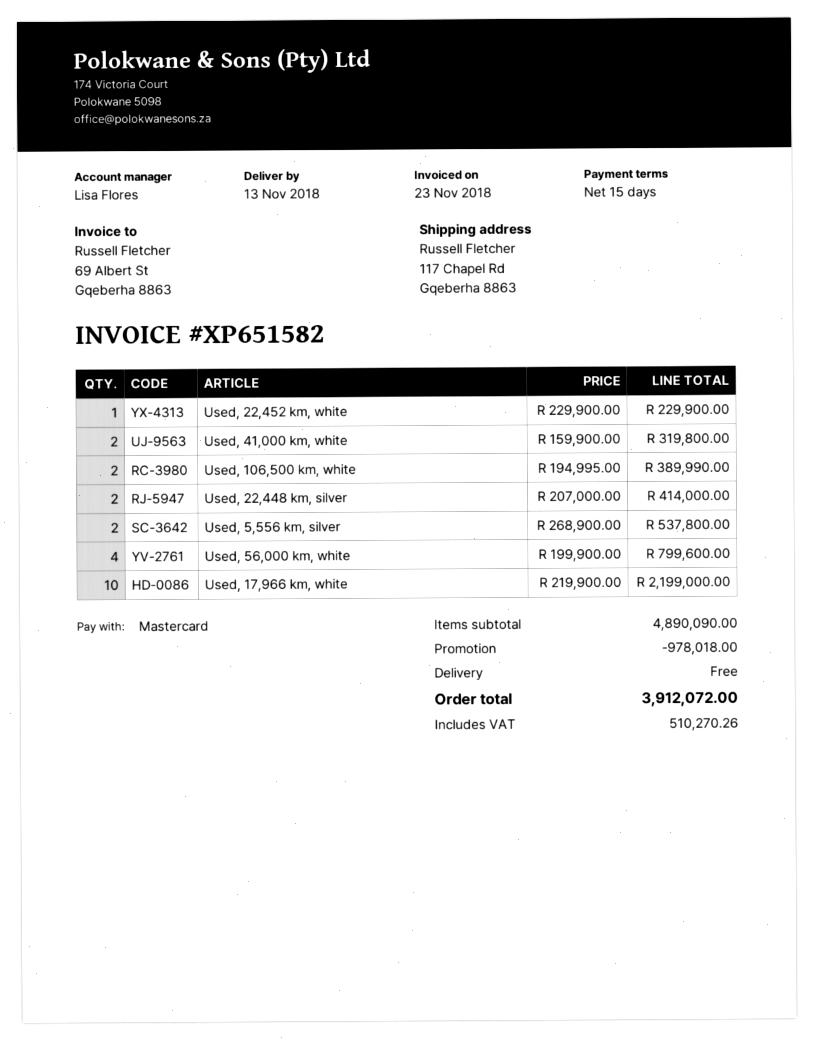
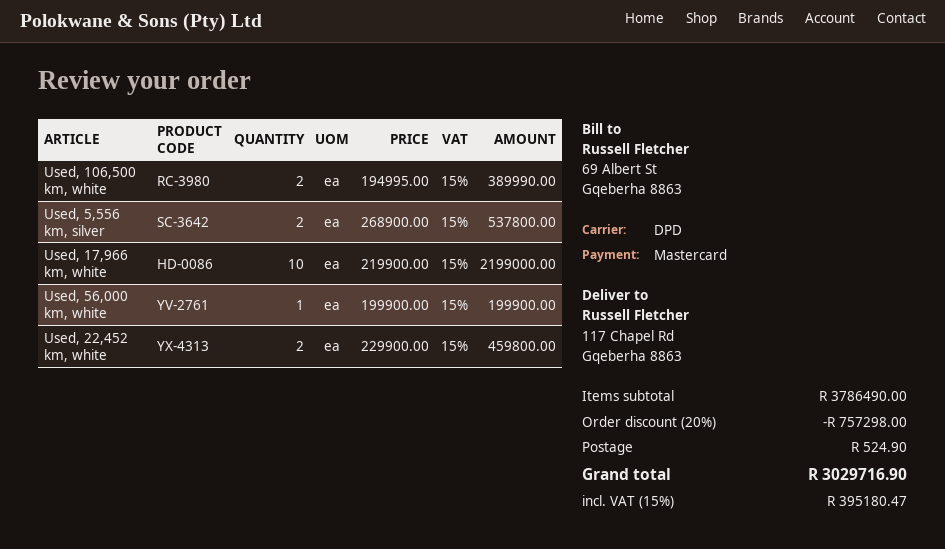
Used, 22,452 km, white: 1 x 229900.00 = 229900.00 -> 2 x 229900.00 = 459800.00
Used, 41,000 km, white: 2 x 159900.00 = 319800.00 -> none
Used, 22,448 km, silver: 2 x 207000.00 = 414000.00 -> none
Used, 56,000 km, white: 4 x 199900.00 = 799600.00 -> 1 x 199900.00 = 199900.00
subtotal: 4890090.00 -> 3786490.00
discount: 978018.00 -> 757298.00
shipping: 0.00 -> 524.90
tax: 510270.26 -> 395180.47
total: 3912072.00 -> 3029716.90

